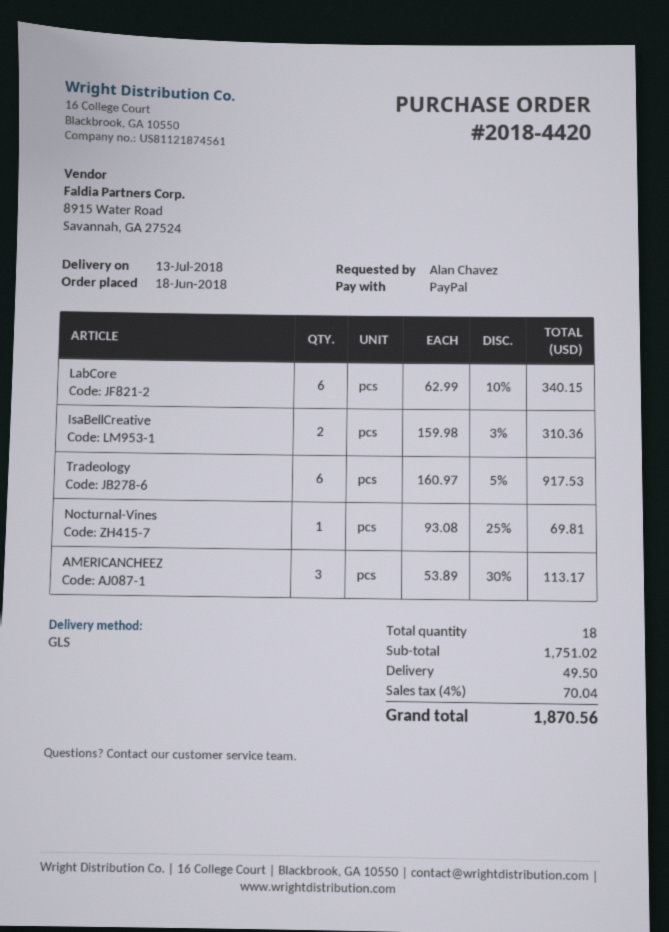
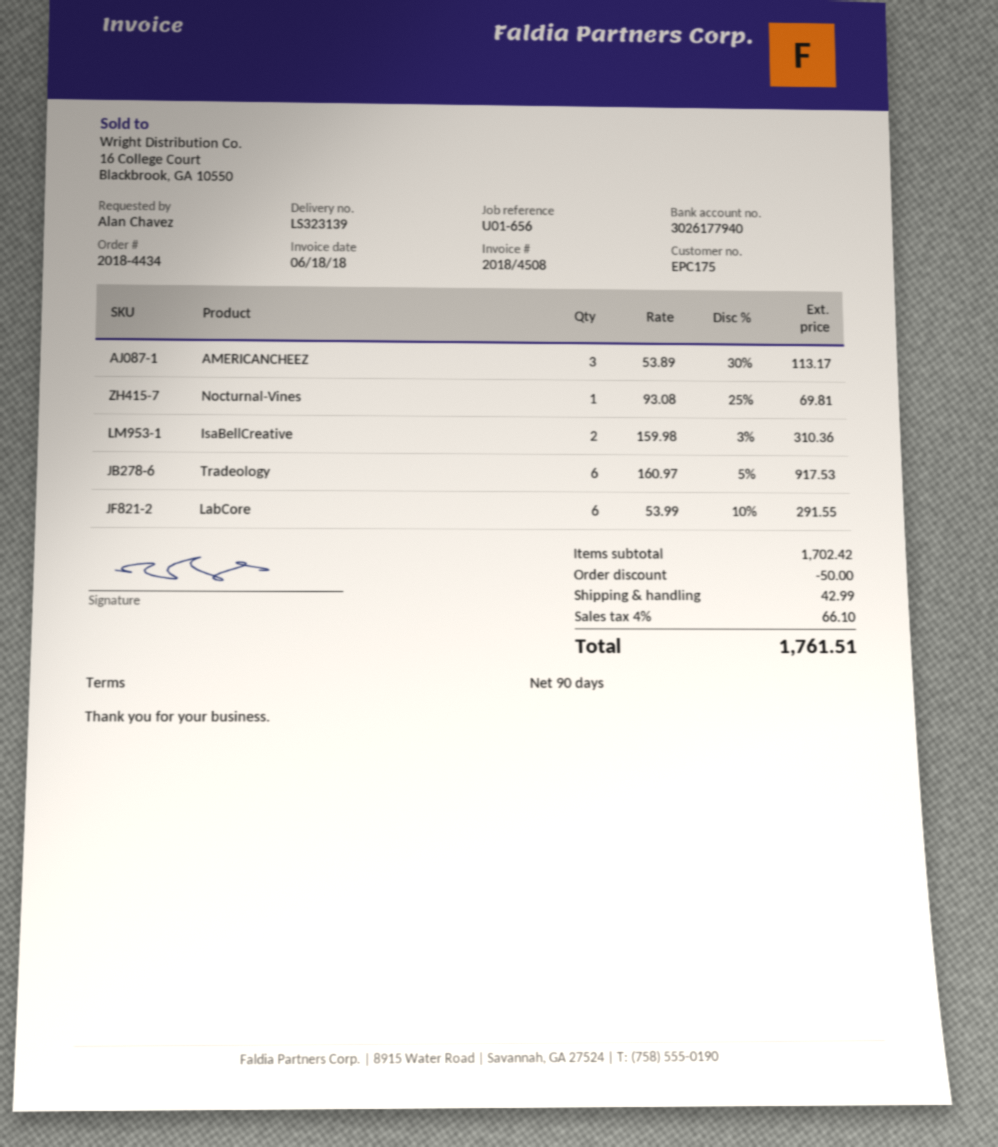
order number: 2018-4420 -> 2018-4434
LabCore: 6 x 62.99 - 10% = 340.15 -> 6 x 53.99 - 10% = 291.55
subtotal: 1751.02 -> 1702.42
discount: none -> 50.00
shipping: 49.50 -> 42.99
tax: 4% = 70.04 -> 4% = 66.10
total: 1870.56 -> 1761.51

